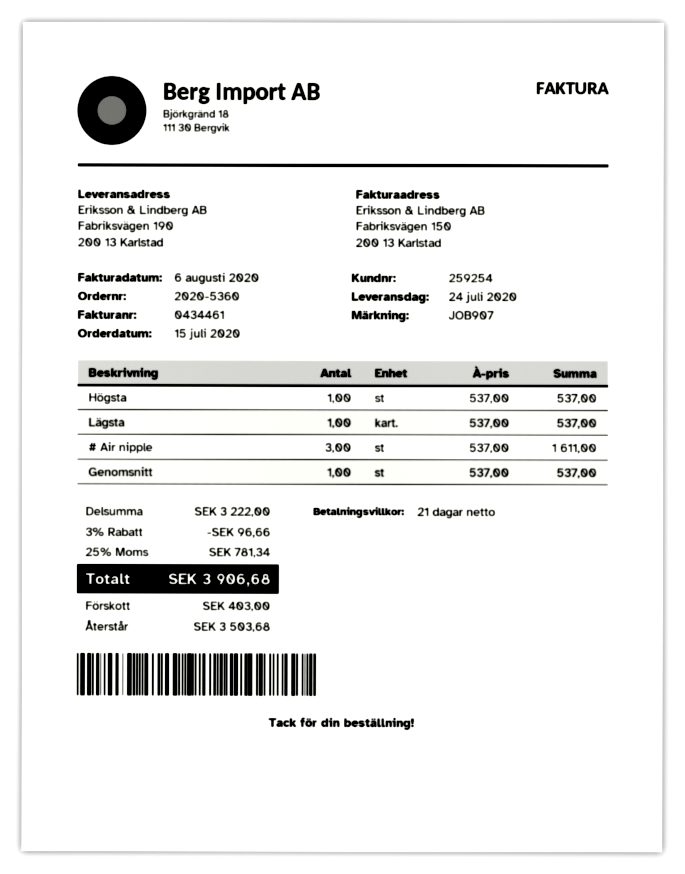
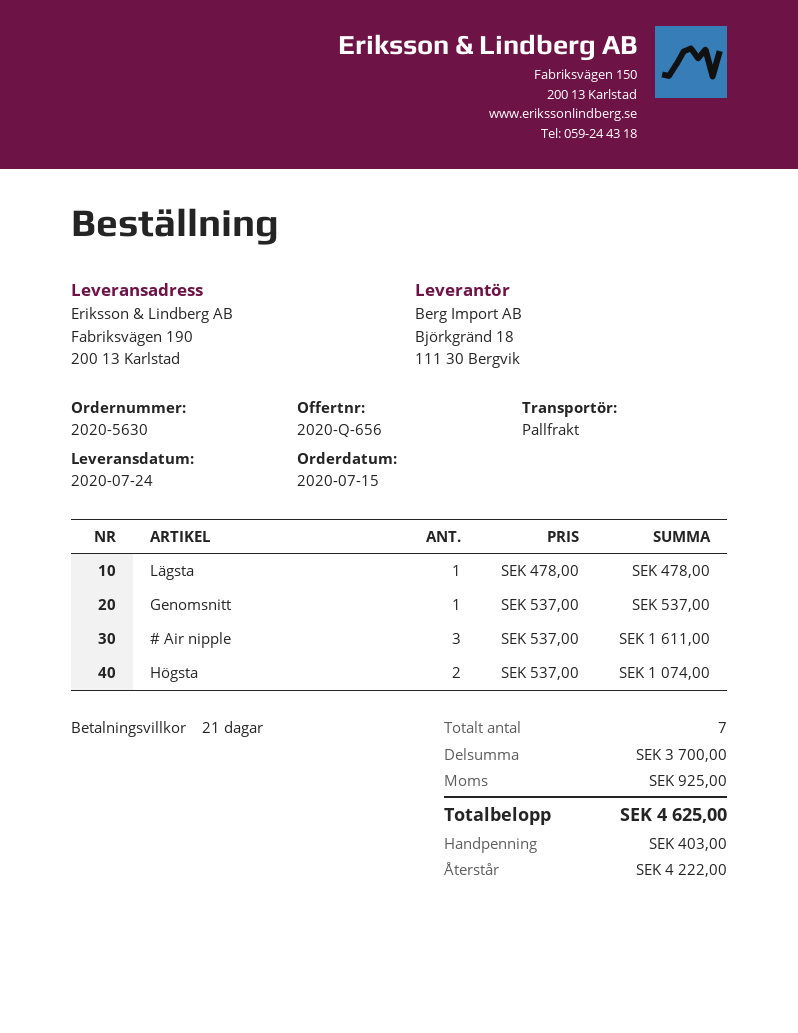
order number: 2020-5360 -> 2020-5630
Högsta: 1 x 537.00 = 537.00 -> 2 x 537.00 = 1074.00
Lägsta: 1 x 537.00 = 537.00 -> 1 x 478.00 = 478.00
subtotal: 3222.00 -> 3700.00
discount: 3% = 96.66 -> none
tax: 781.34 -> 925.00
total: 3906.68 -> 4625.00
balance: 3503.68 -> 4222.00

